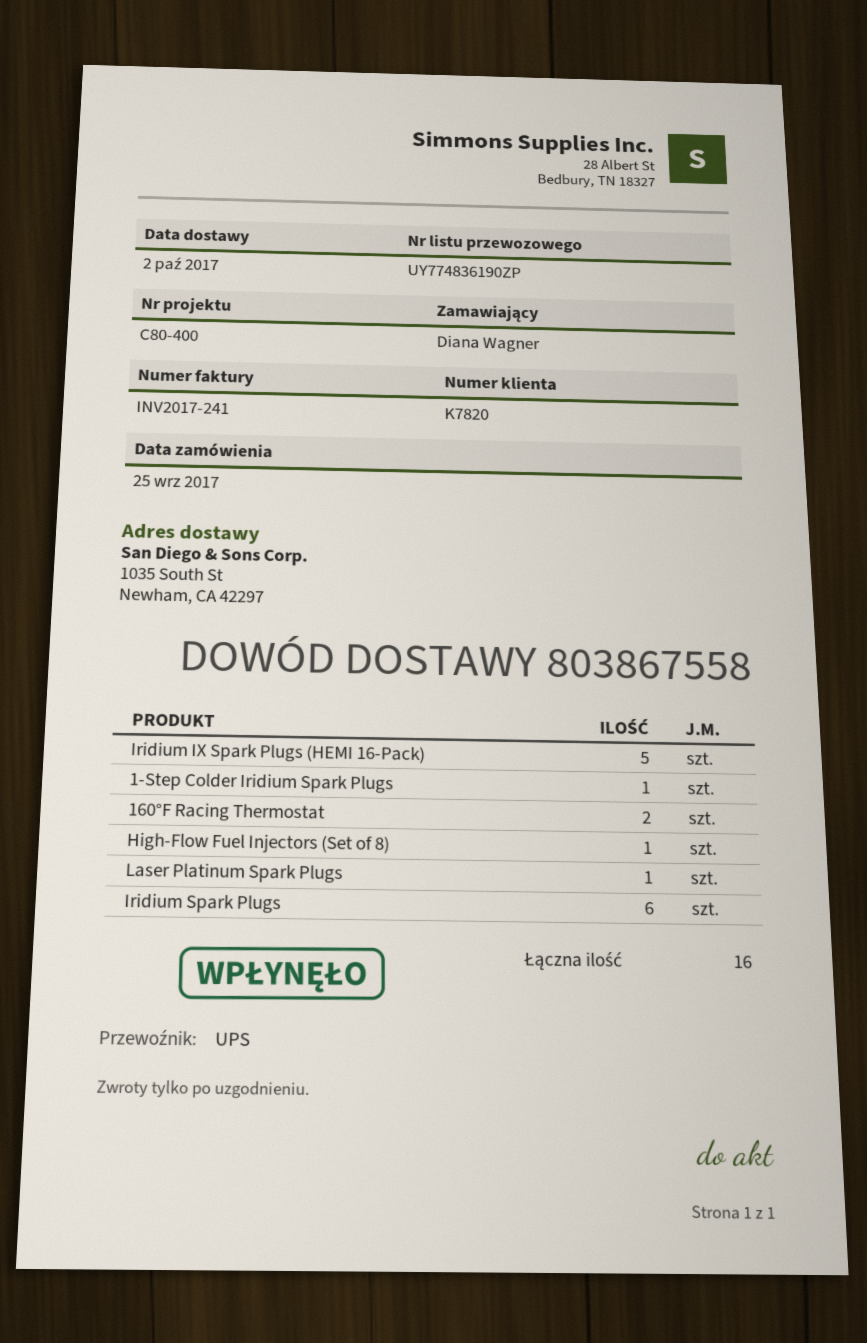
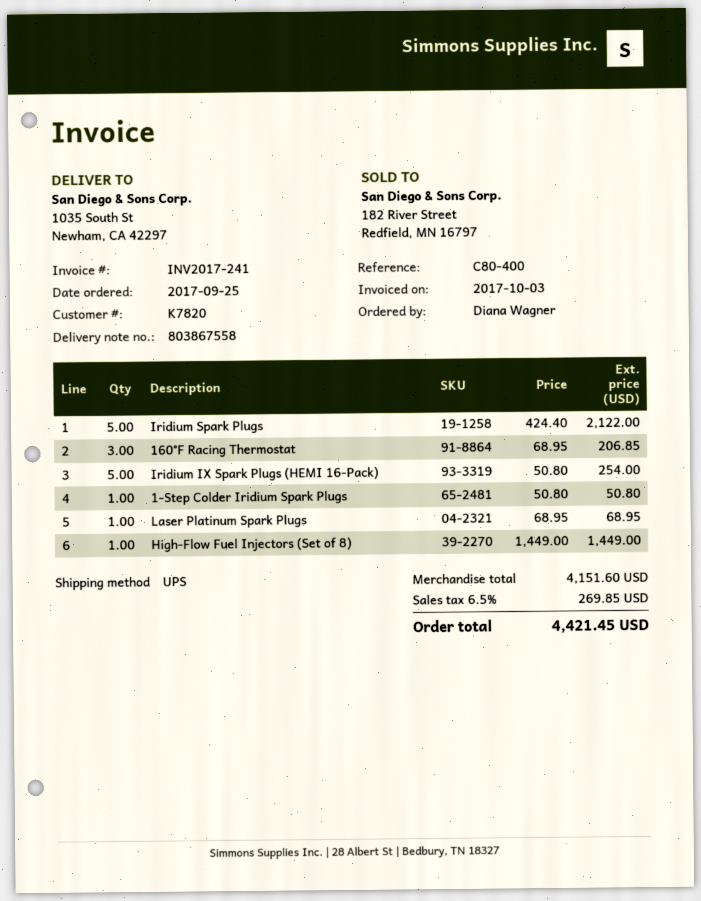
160°F Racing Thermostat: 2 -> 3
Iridium Spark Plugs: 6 -> 5

